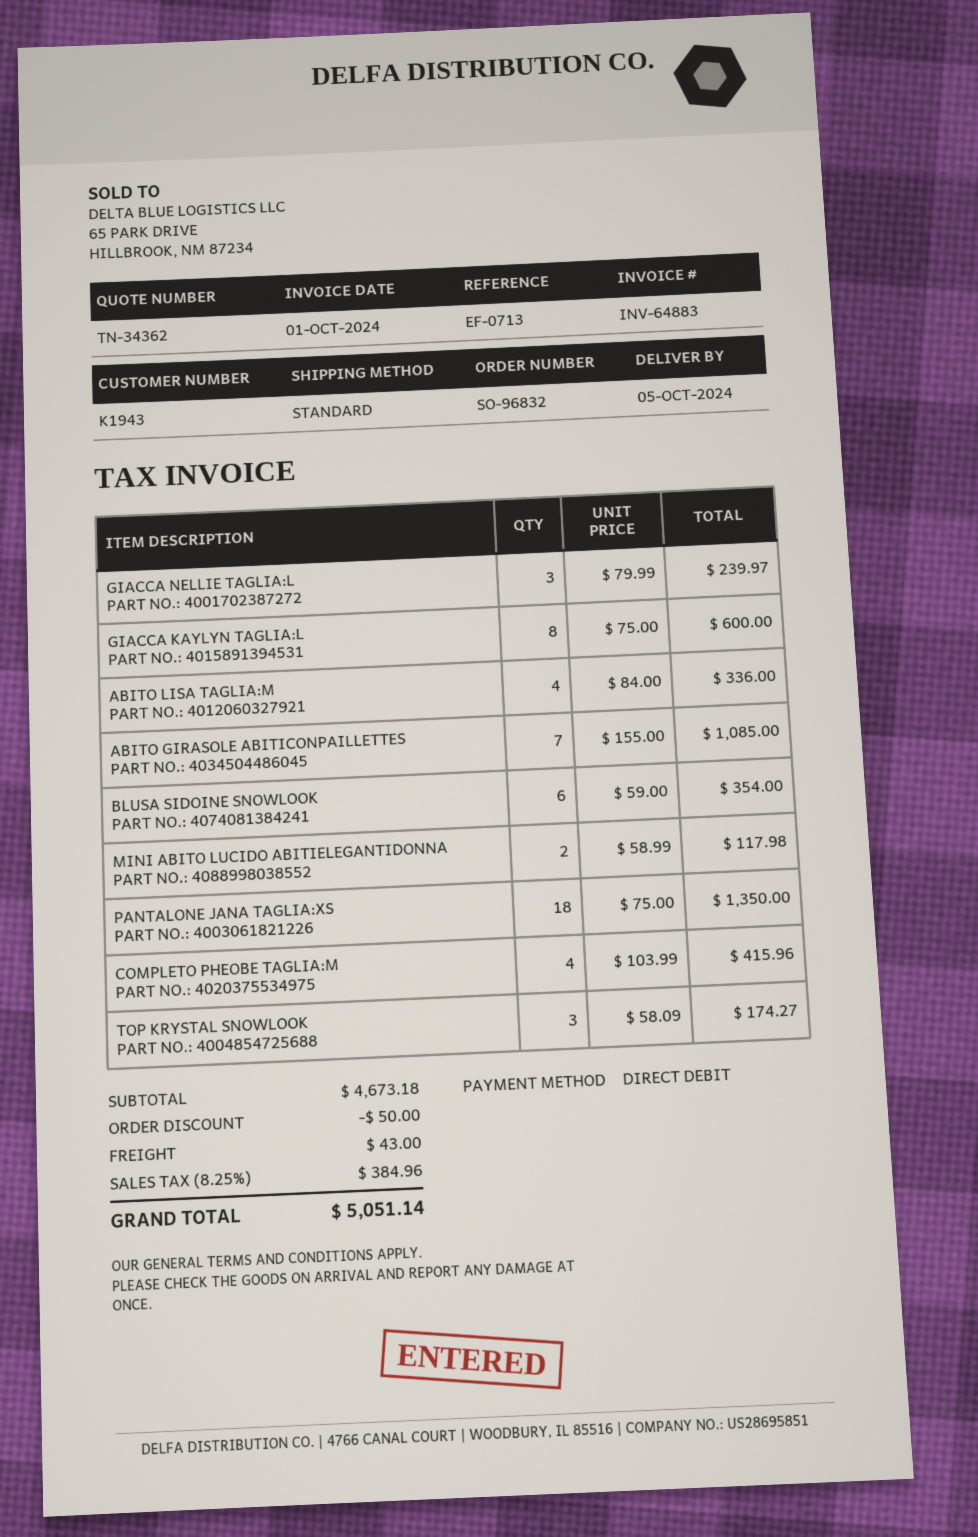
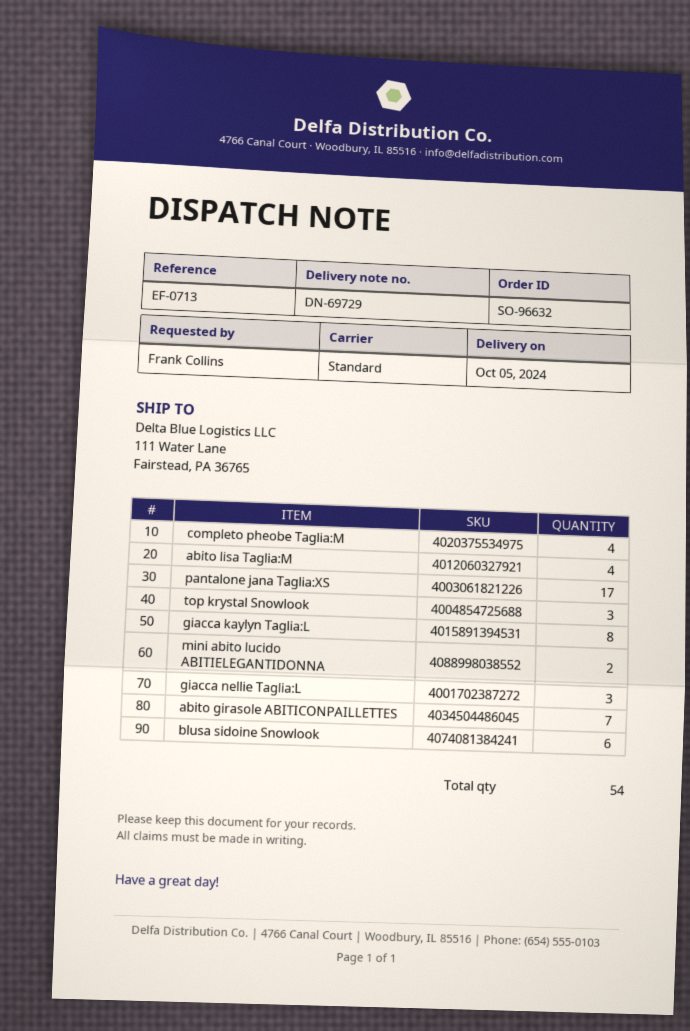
order number: SO-96832 -> SO-96632
PANTALONE JANA TAGLIA:XS: 18 -> 17

